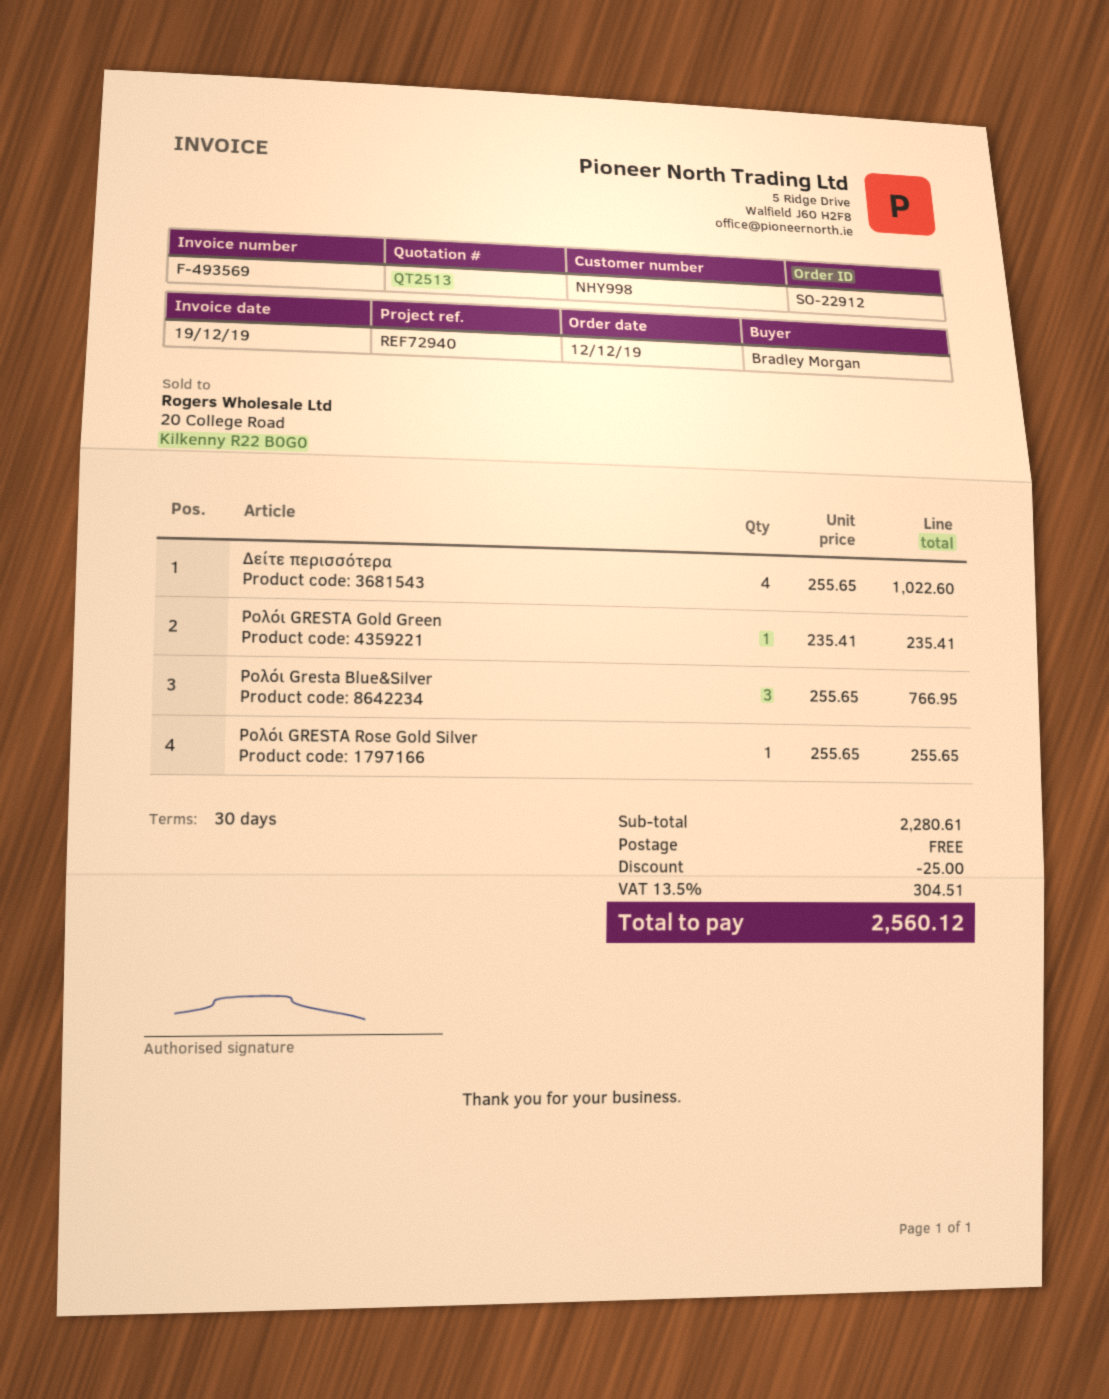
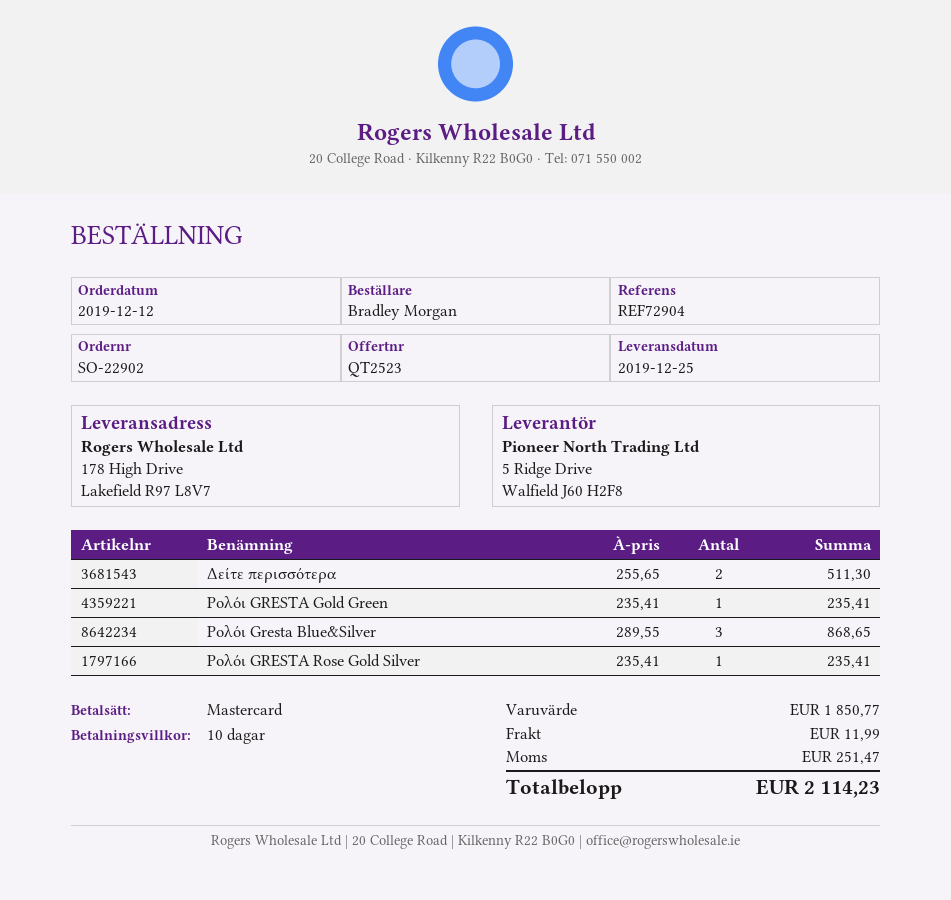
quote number: QT2513 -> QT2523
order number: SO-22912 -> SO-22902
payment terms: 30 days -> 10 days
reference: REF72940 -> REF72904
Δείτε περισσότερα: 4 x 255.65 = 1022.60 -> 2 x 255.65 = 511.30
Ρολόι Gresta Blue&Silver: 3 x 255.65 = 766.95 -> 3 x 289.55 = 868.65
Ρολόι GRESTA Rose Gold Silver: 1 x 255.65 = 255.65 -> 1 x 235.41 = 235.41
subtotal: 2280.61 -> 1850.77
discount: 25.00 -> none
shipping: 0.00 -> 11.99
tax: 304.51 -> 251.47
total: 2560.12 -> 2114.23

